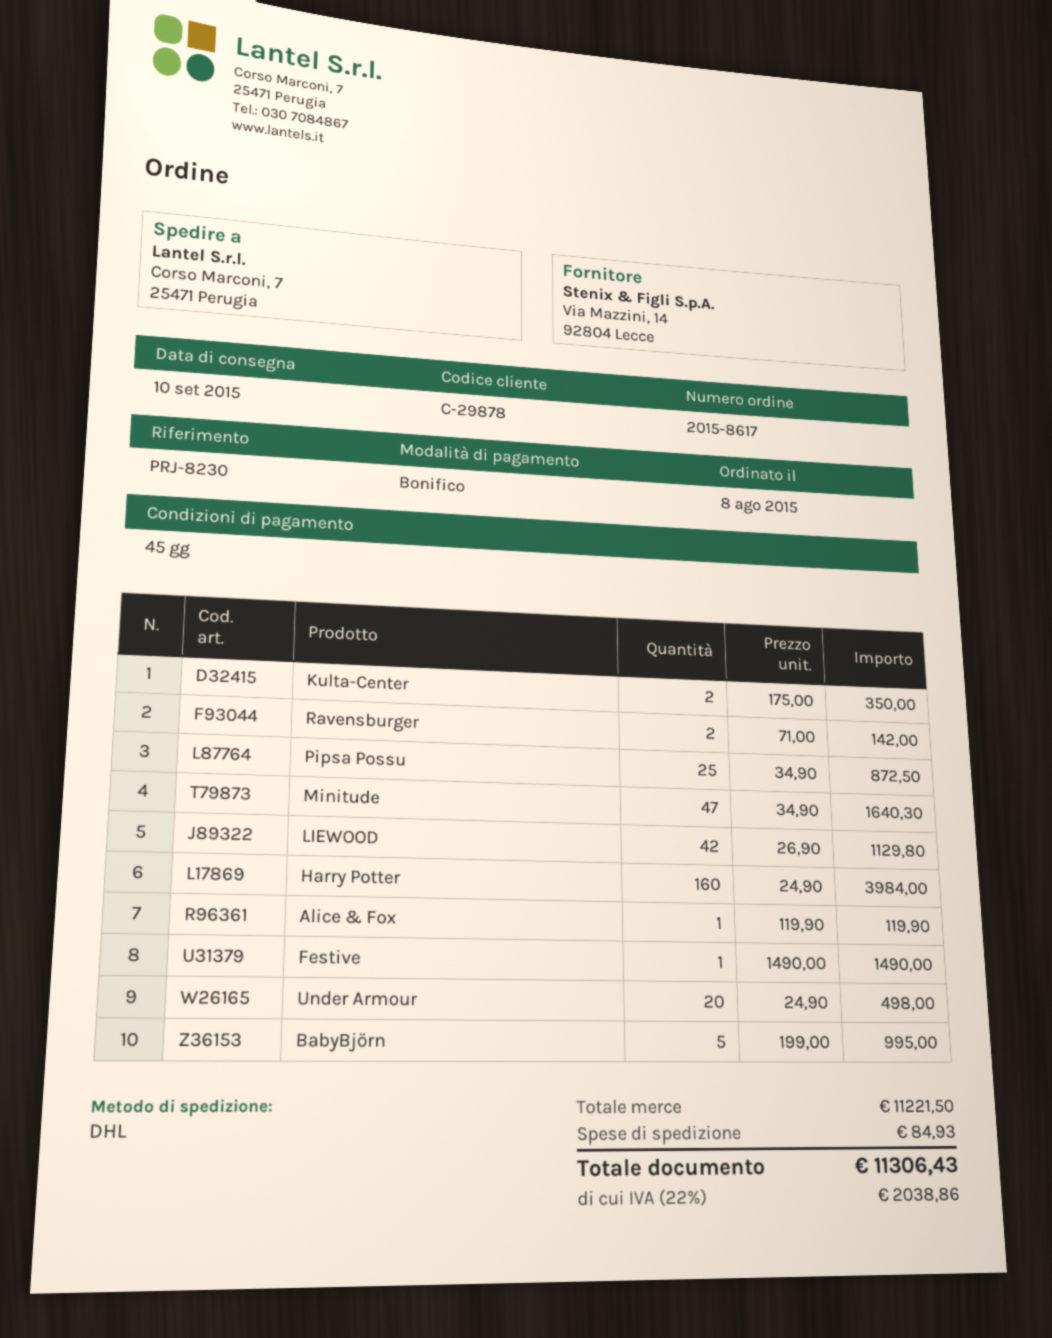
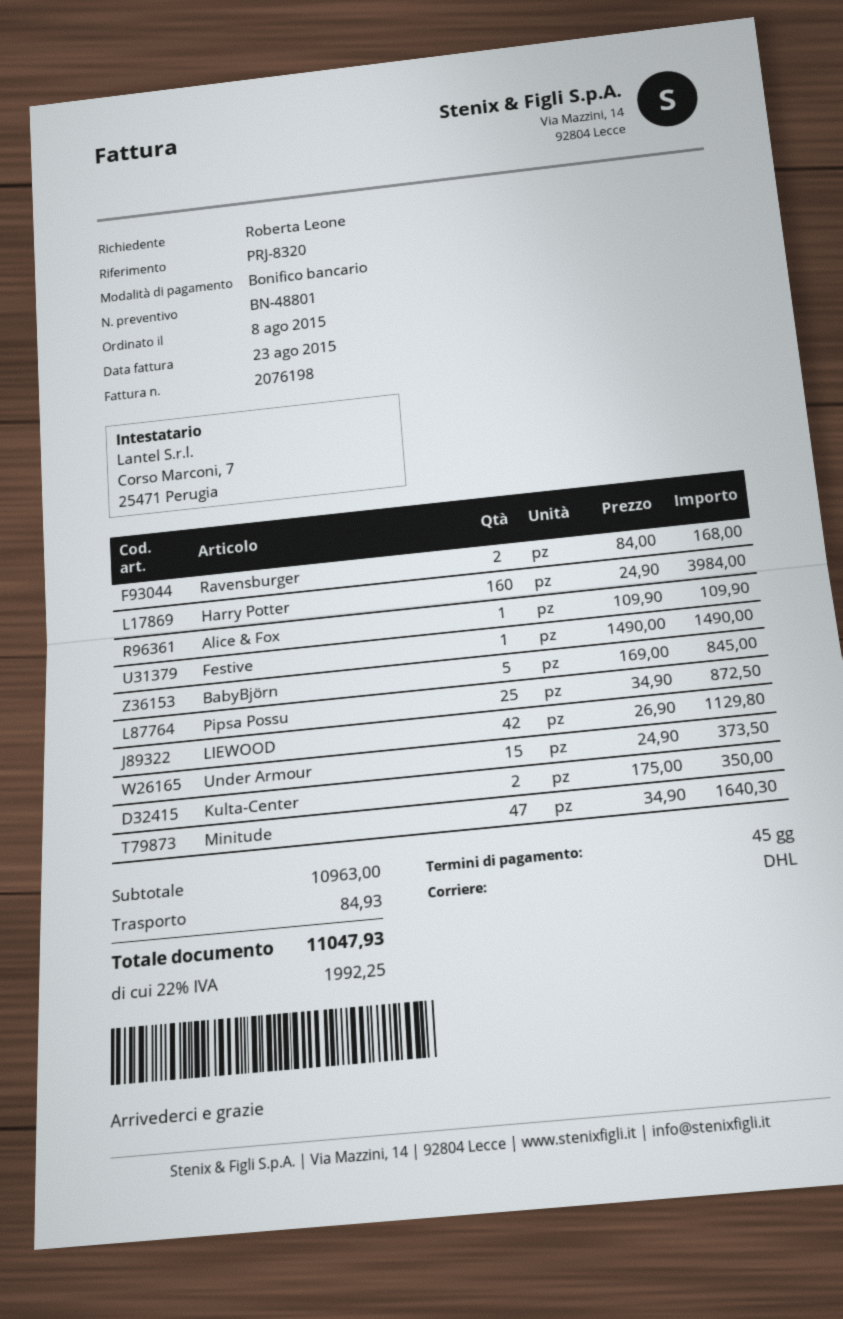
reference: PRJ-8230 -> PRJ-8320
Ravensburger: 2 x 71.00 = 142.00 -> 2 x 84.00 = 168.00
Alice & Fox: 1 x 119.90 = 119.90 -> 1 x 109.90 = 109.90
Under Armour: 20 x 24.90 = 498.00 -> 15 x 24.90 = 373.50
BabyBjörn: 5 x 199.00 = 995.00 -> 5 x 169.00 = 845.00
subtotal: 11221.50 -> 10963.00
tax: 22% = 2038.86 -> 22% = 1992.25
total: 11306.43 -> 11047.93

